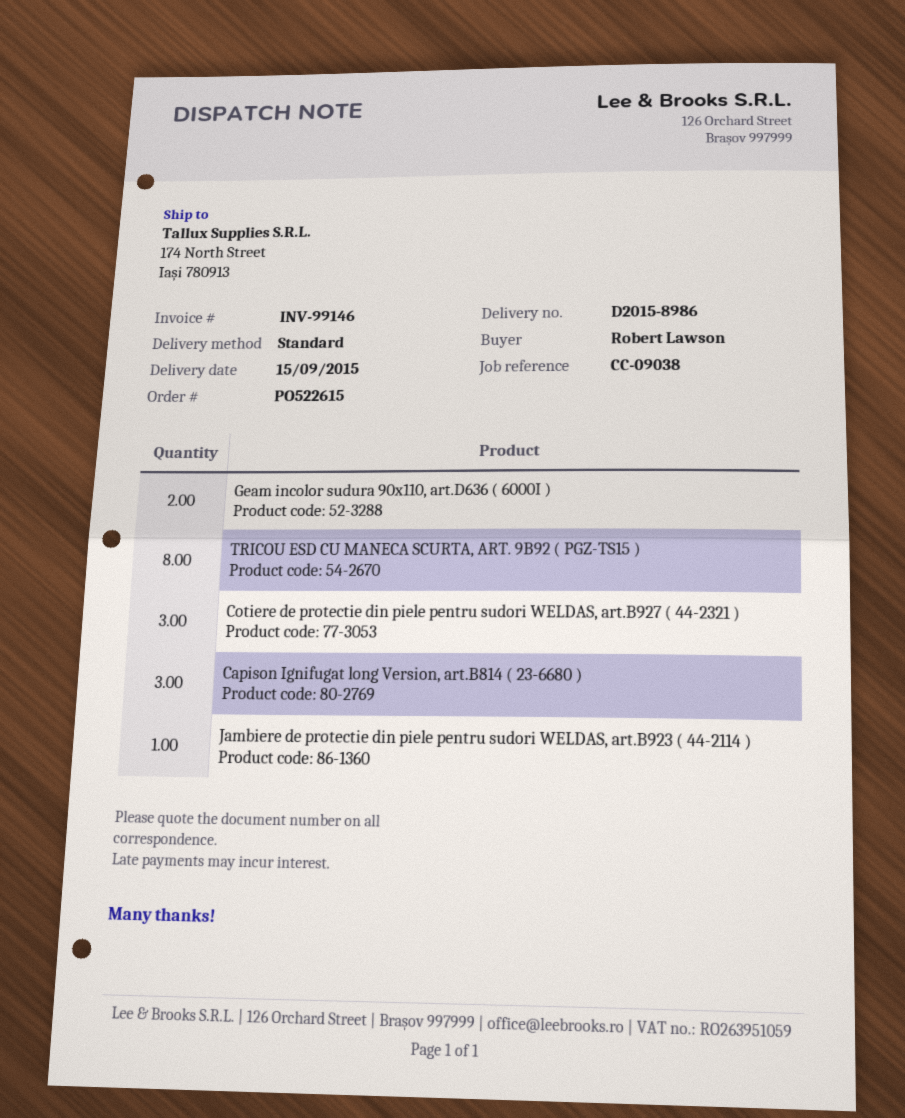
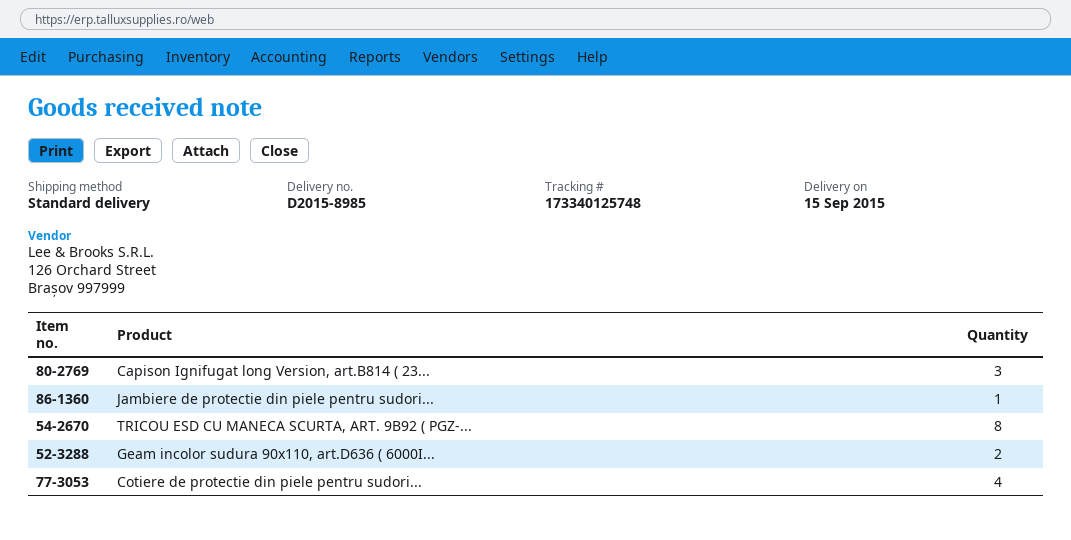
delivery note number: D2015-8986 -> D2015-8985
Cotiere de protectie din piele pentru sudori WELDAS, art.B927 ( 44-2321 ): 3 -> 4

